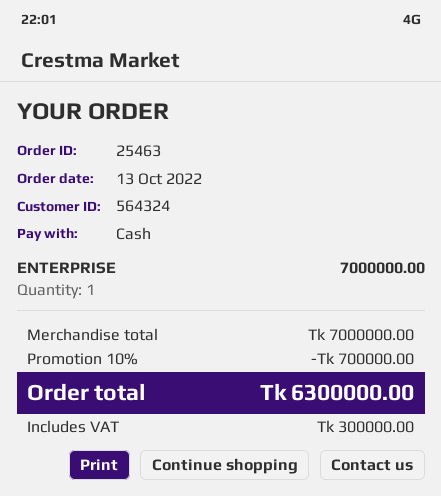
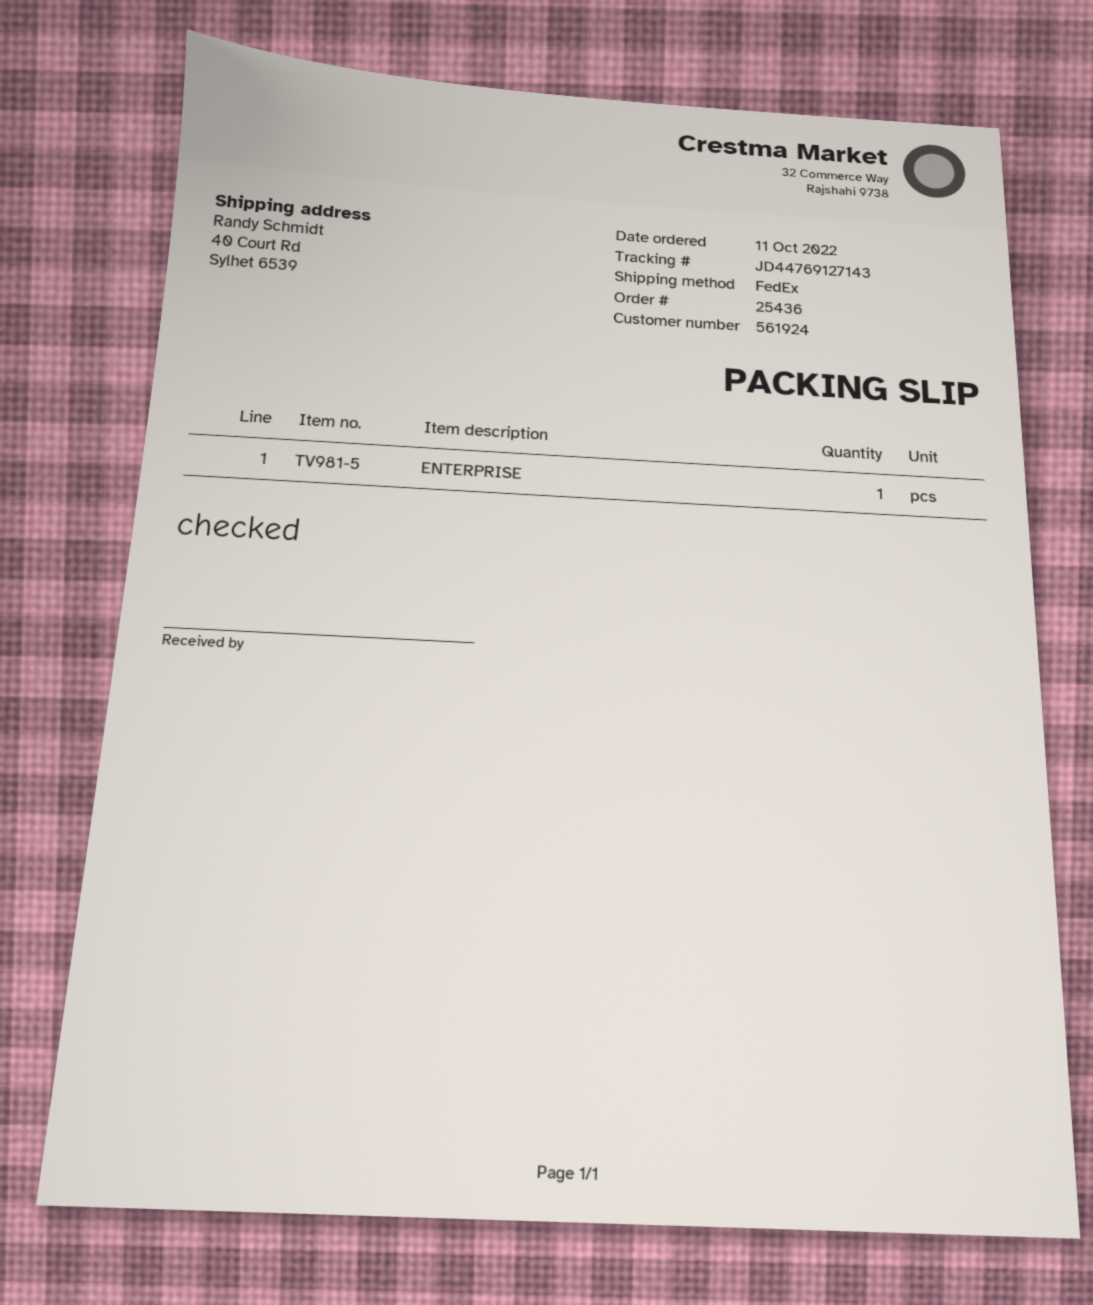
order number: 25463 -> 25436
order date: 2022-10-13 -> 2022-10-11
customer number: 564324 -> 561924

